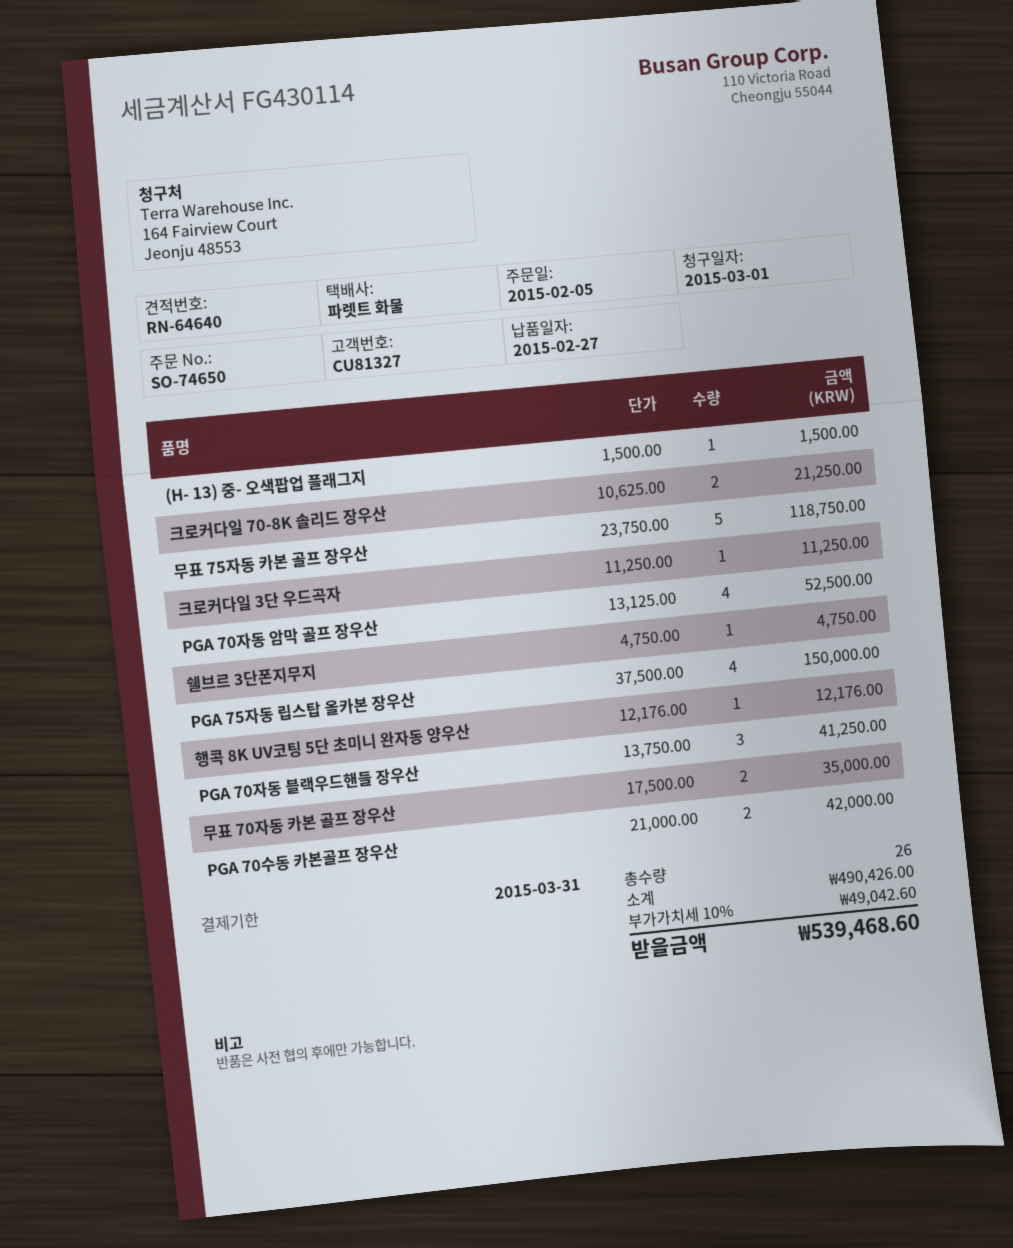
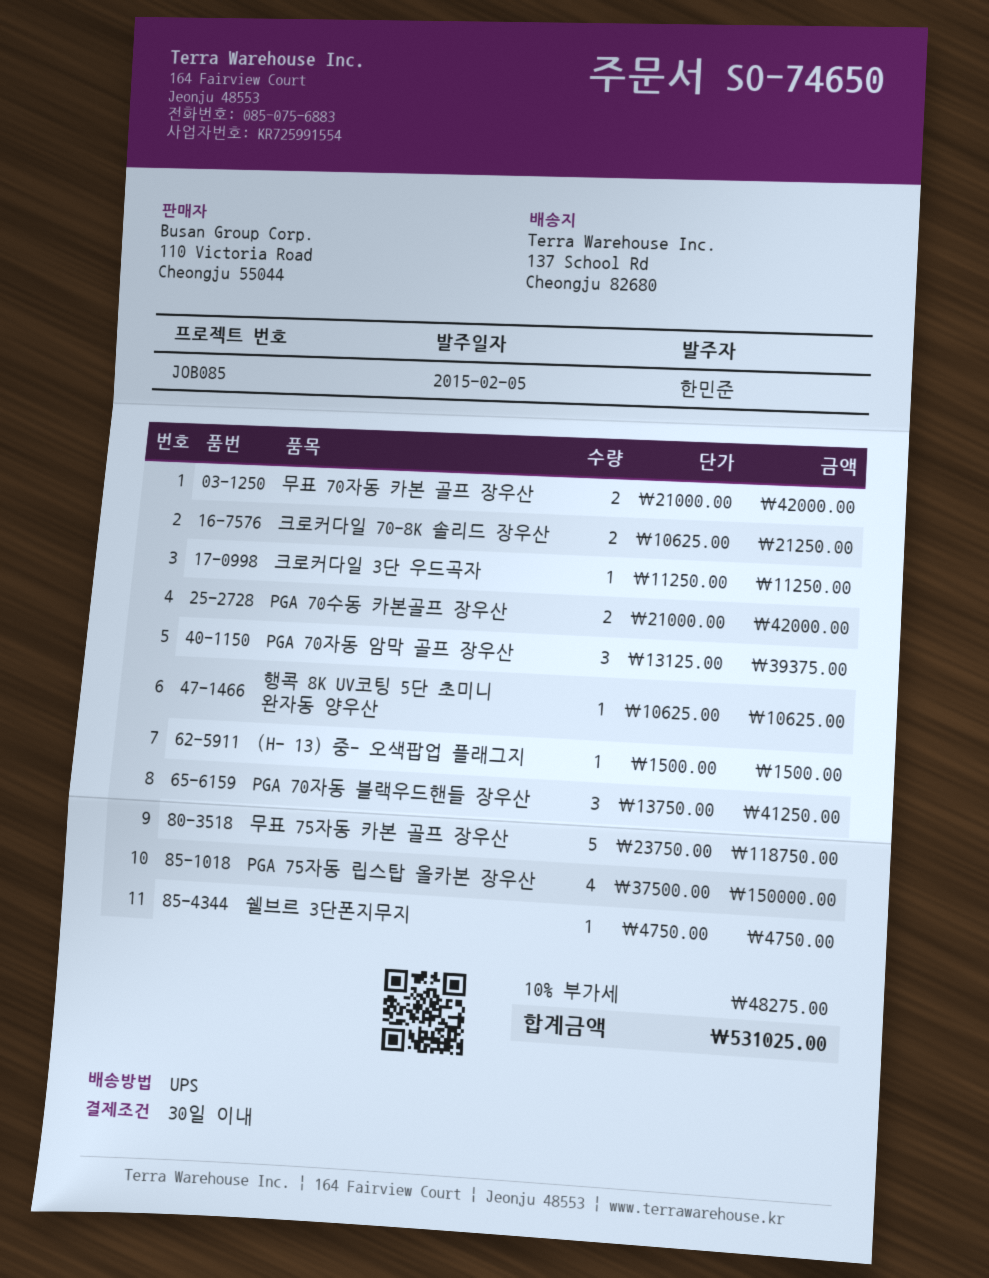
shipping method: pallet freight -> UPS
PGA 70자동 암막 골프 장우산: 4 x 13125.00 = 52500.00 -> 3 x 13125.00 = 39375.00
행콕 8K UV코팅 5단 초미니 완자동 양우산: 1 x 12176.00 = 12176.00 -> 1 x 10625.00 = 10625.00
무표 70자동 카본 골프 장우산: 2 x 17500.00 = 35000.00 -> 2 x 21000.00 = 42000.00
tax: 10% = 49042.60 -> 10% = 48275.00
total: 539468.60 -> 531025.00

